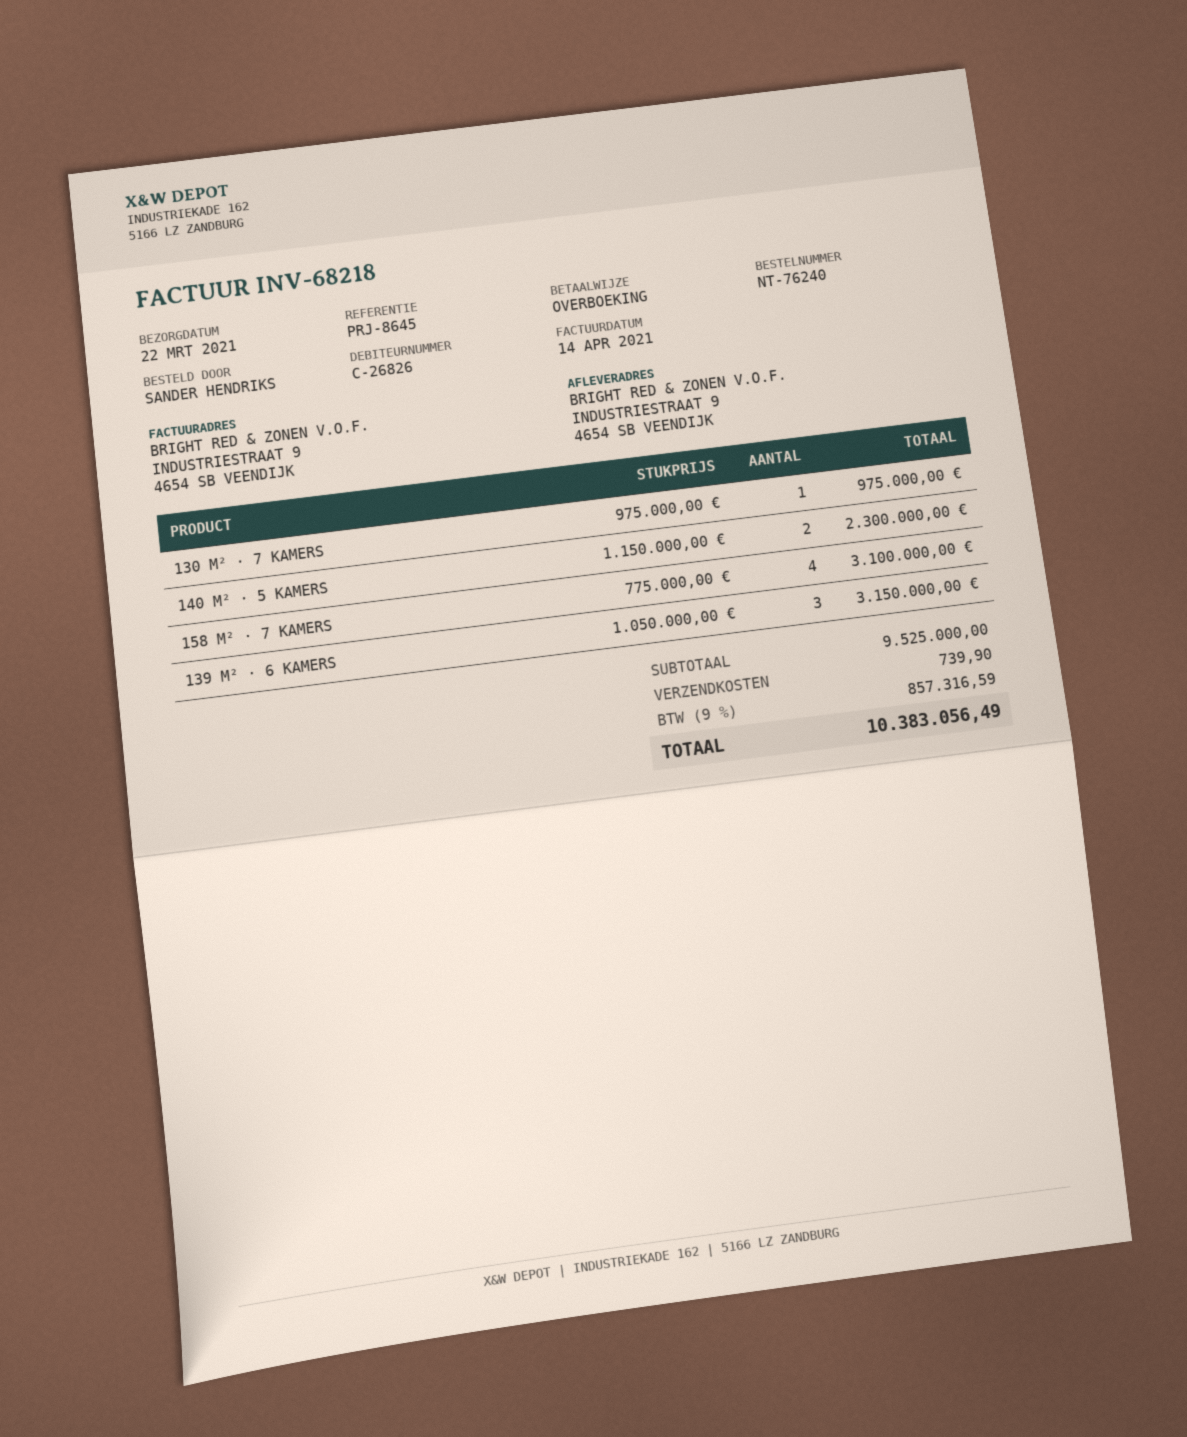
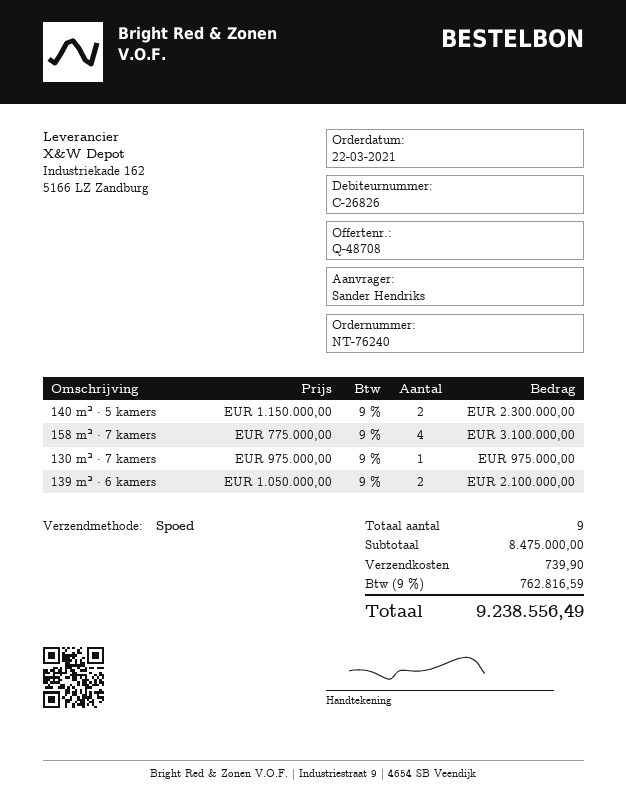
139 M² · 6 KAMERS: 3 x 1050000.00 = 3150000.00 -> 2 x 1050000.00 = 2100000.00
subtotal: 9525000.00 -> 8475000.00
tax: 9% = 857316.59 -> 9% = 762816.59
total: 10383056.49 -> 9238556.49

